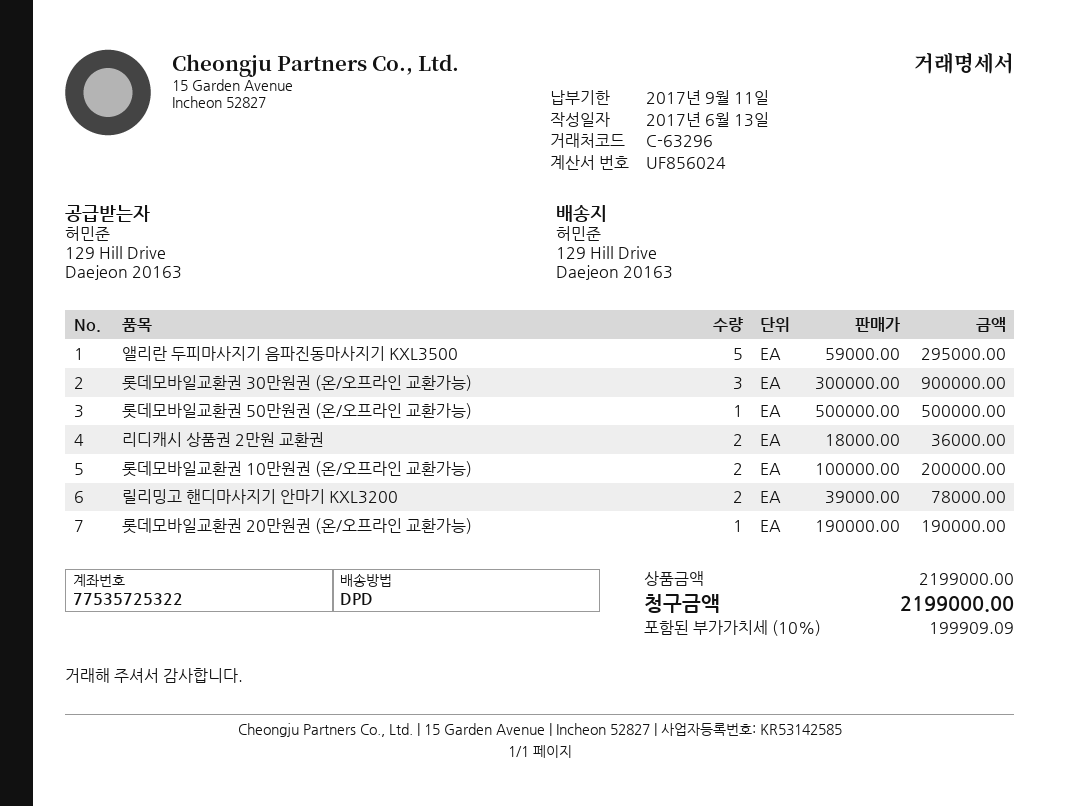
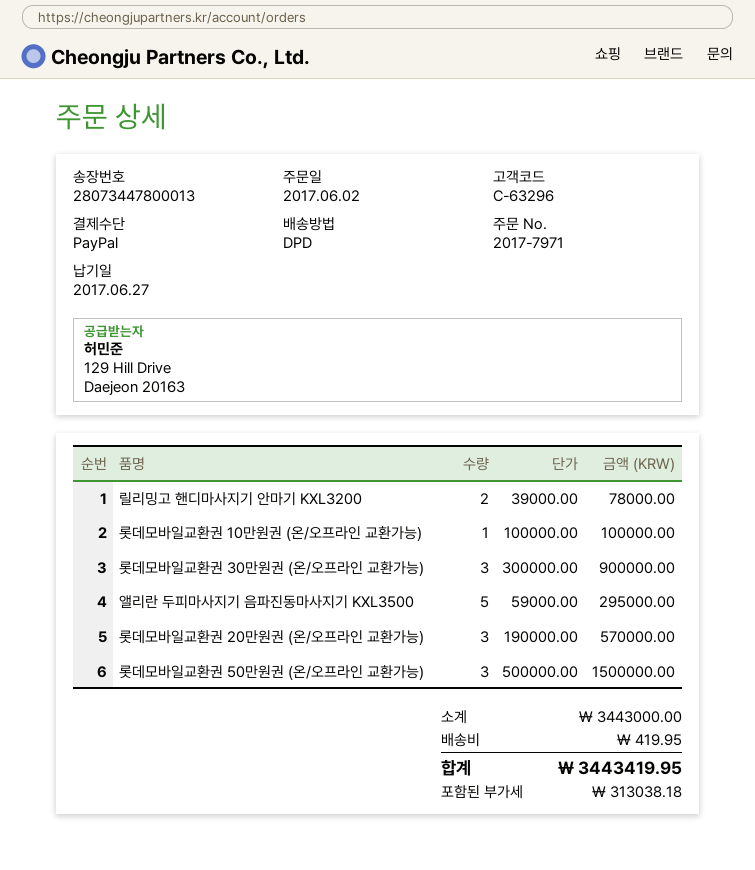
롯데모바일교환권 50만원권 (온/오프라인 교환가능): 1 x 500000.00 = 500000.00 -> 3 x 500000.00 = 1500000.00
리디캐시 상품권 2만원 교환권: 2 x 18000.00 = 36000.00 -> none
롯데모바일교환권 10만원권 (온/오프라인 교환가능): 2 x 100000.00 = 200000.00 -> 1 x 100000.00 = 100000.00
롯데모바일교환권 20만원권 (온/오프라인 교환가능): 1 x 190000.00 = 190000.00 -> 3 x 190000.00 = 570000.00
subtotal: 2199000.00 -> 3443000.00
shipping: none -> 419.95
tax: 199909.09 -> 313038.18
total: 2199000.00 -> 3443419.95

